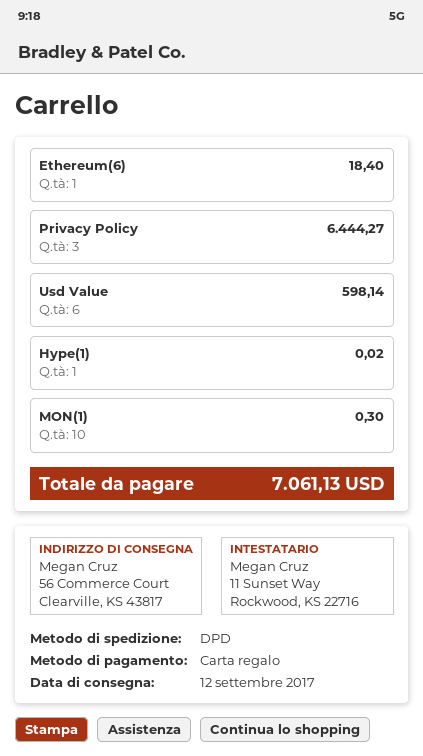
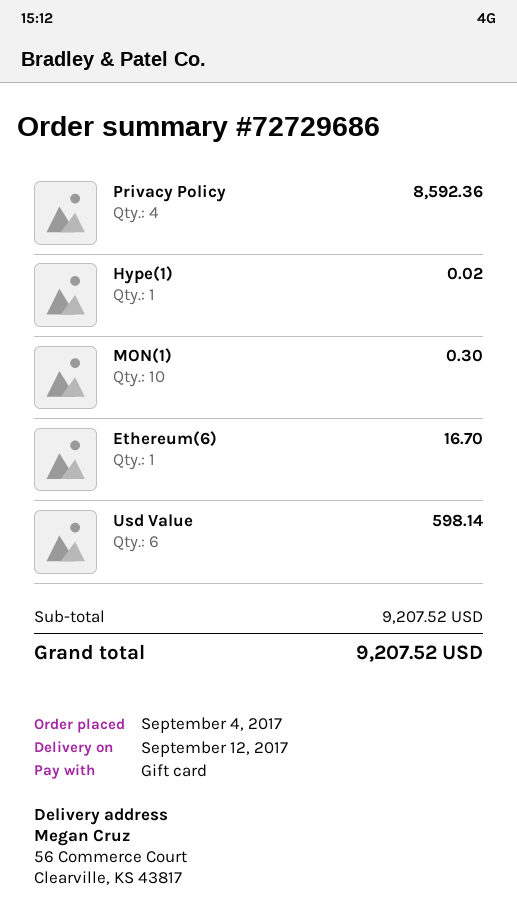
Ethereum(6): 1 for 18.40 -> 1 for 16.70
Privacy Policy: 3 for 6444.27 -> 4 for 8592.36
total: 7061.13 -> 9207.52

